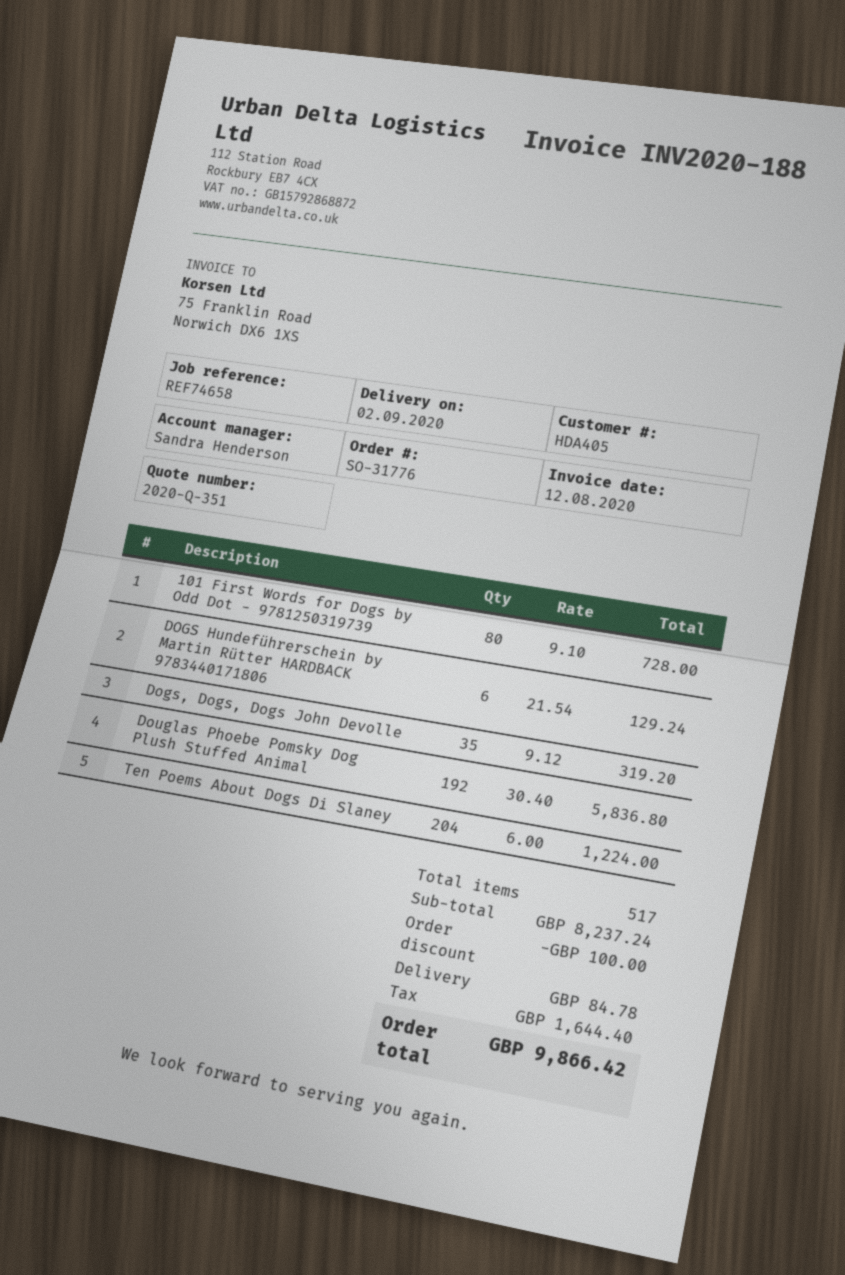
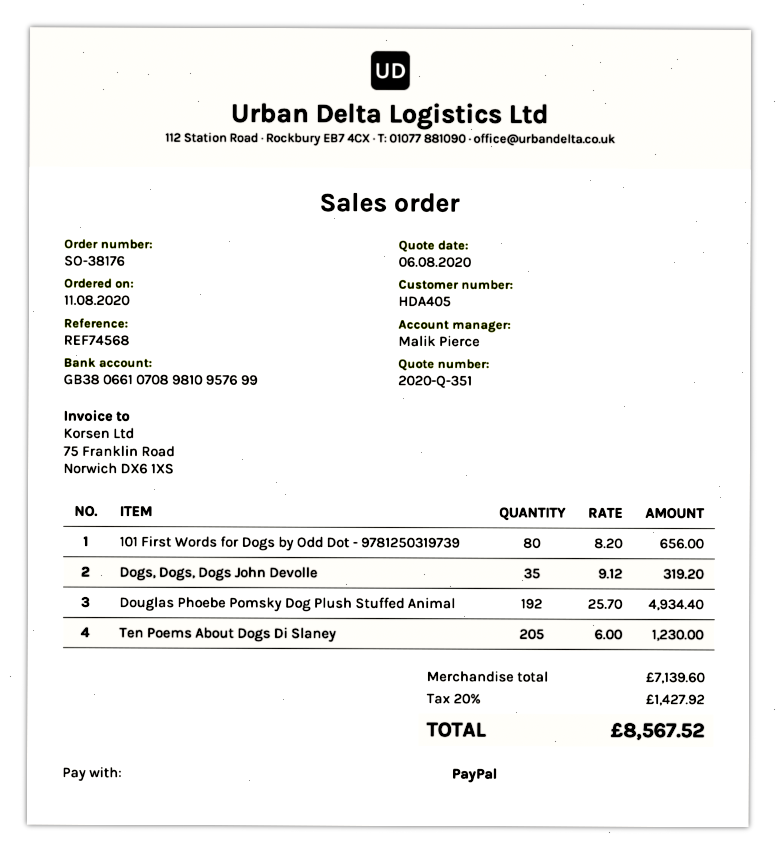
order number: SO-31776 -> SO-38176
reference: REF74658 -> REF74568
sales rep: Sandra Henderson -> Malik Pierce
101 First Words for Dogs by Odd Dot - 9781250319739: 80 x 9.10 = 728.00 -> 80 x 8.20 = 656.00
DOGS Hundeführerschein by Martin Rütter HARDBACK 9783440171806: 6 x 21.54 = 129.24 -> none
Douglas Phoebe Pomsky Dog Plush Stuffed Animal: 192 x 30.40 = 5836.80 -> 192 x 25.70 = 4934.40
Ten Poems About Dogs Di Slaney: 204 x 6.00 = 1224.00 -> 205 x 6.00 = 1230.00
subtotal: 8237.24 -> 7139.60
discount: 100.00 -> none
shipping: 84.78 -> none
tax: 1644.40 -> 1427.92
total: 9866.42 -> 8567.52

